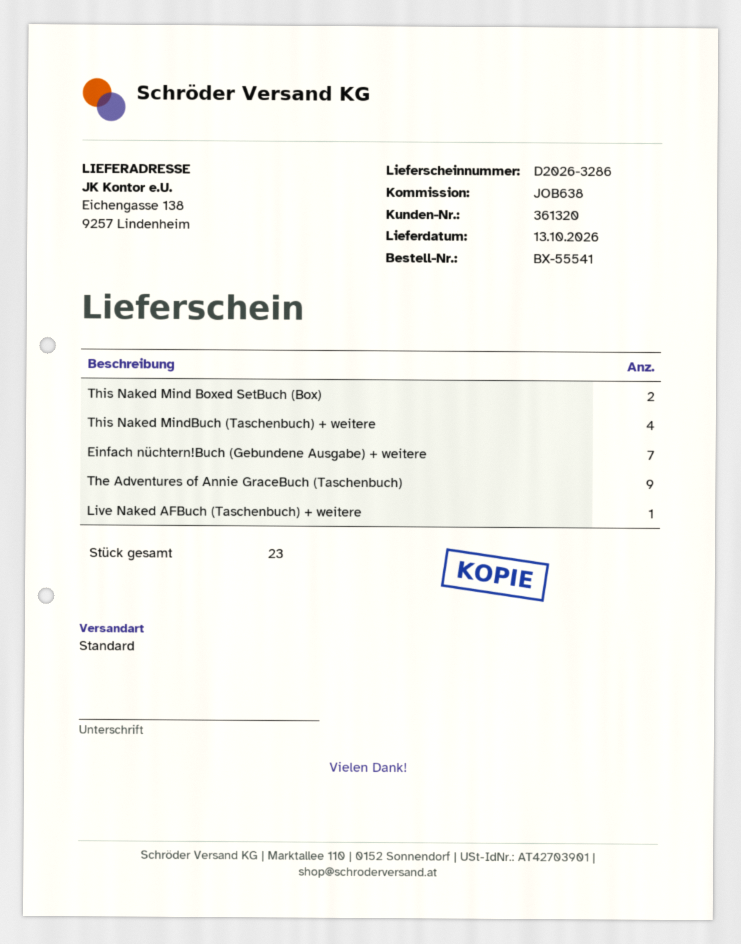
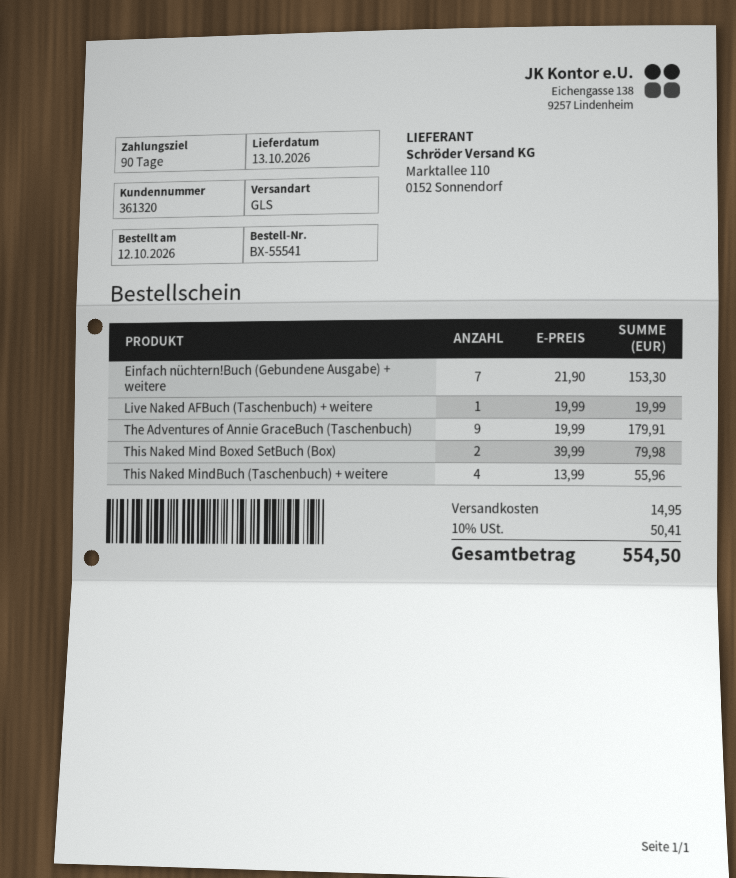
shipping method: standard -> GLS

